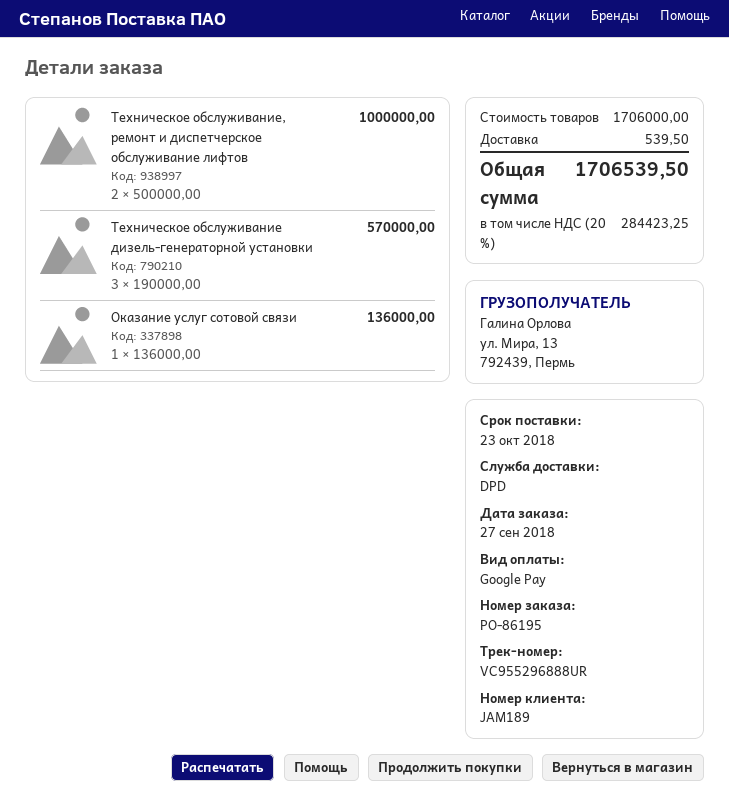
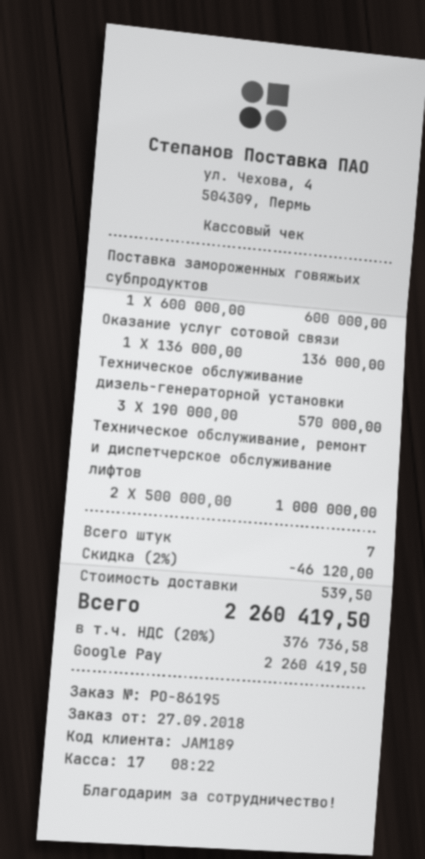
Поставка замороженных говяжьих субпродуктов: none -> 1 x 600000.00 = 600000.00
discount: none -> 2% = 46120.00
tax: 20% = 284423.25 -> 20% = 376736.58
total: 1706539.50 -> 2260419.50

